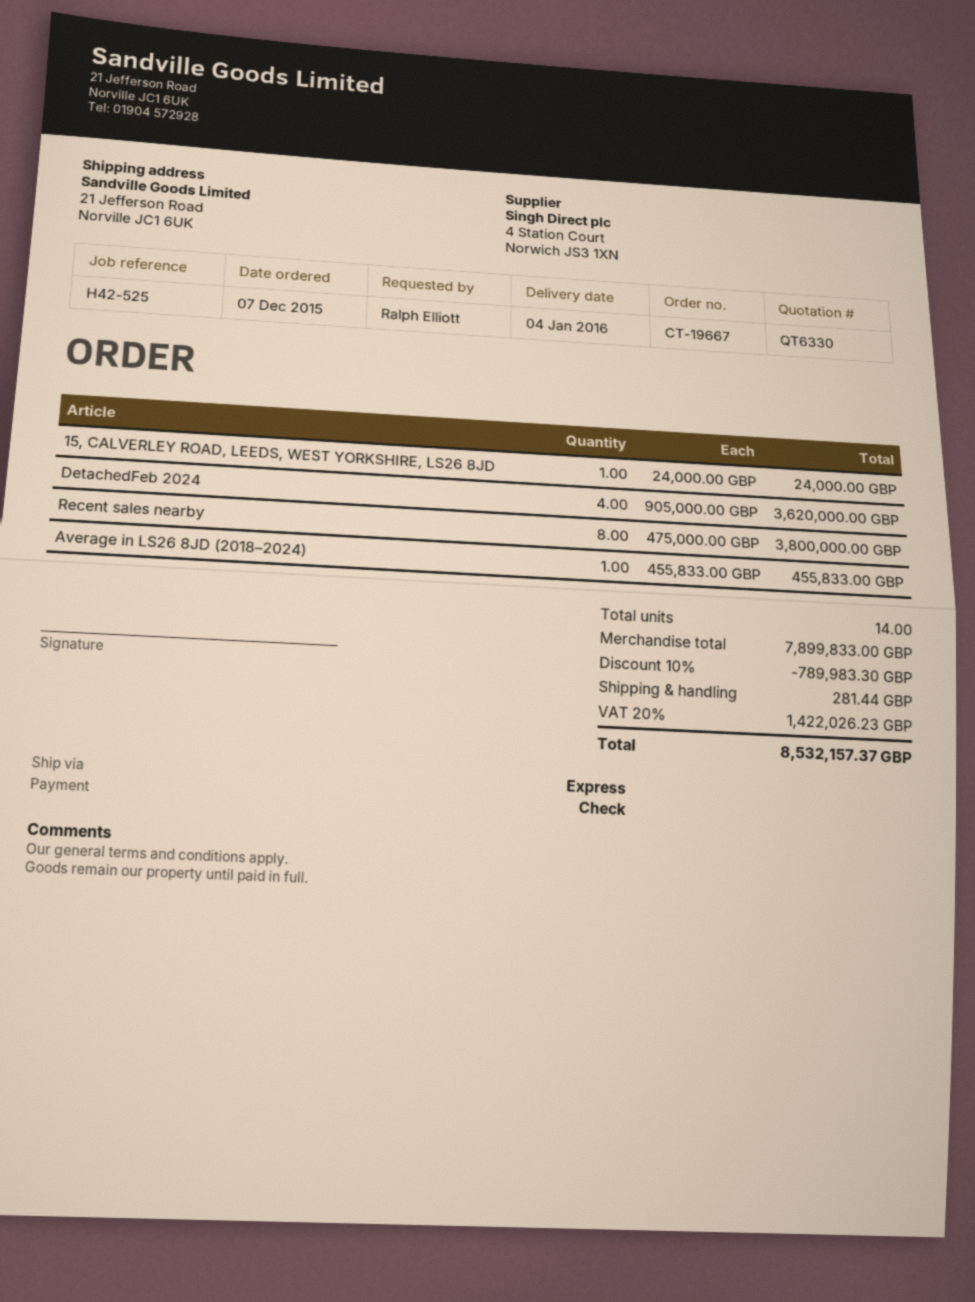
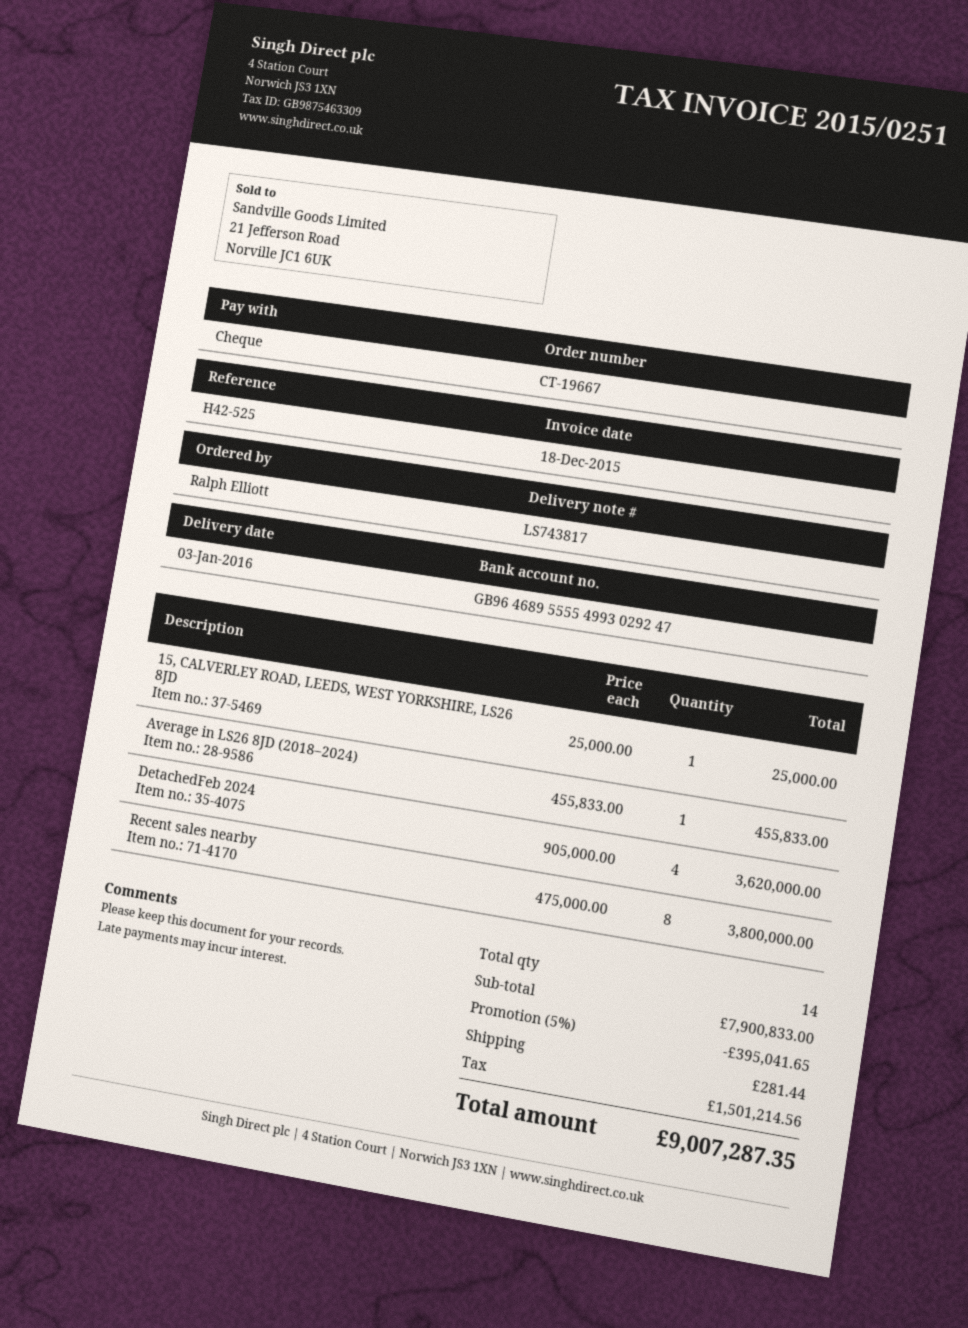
delivery date: 2016-01-04 -> 2016-01-03
15, CALVERLEY ROAD, LEEDS, WEST YORKSHIRE, LS26 8JD: 1 x 24000.00 = 24000.00 -> 1 x 25000.00 = 25000.00
subtotal: 7899833.00 -> 7900833.00
discount: 10% = 789983.30 -> 5% = 395041.65
tax: 1422026.23 -> 1501214.56
total: 8532157.37 -> 9007287.35

